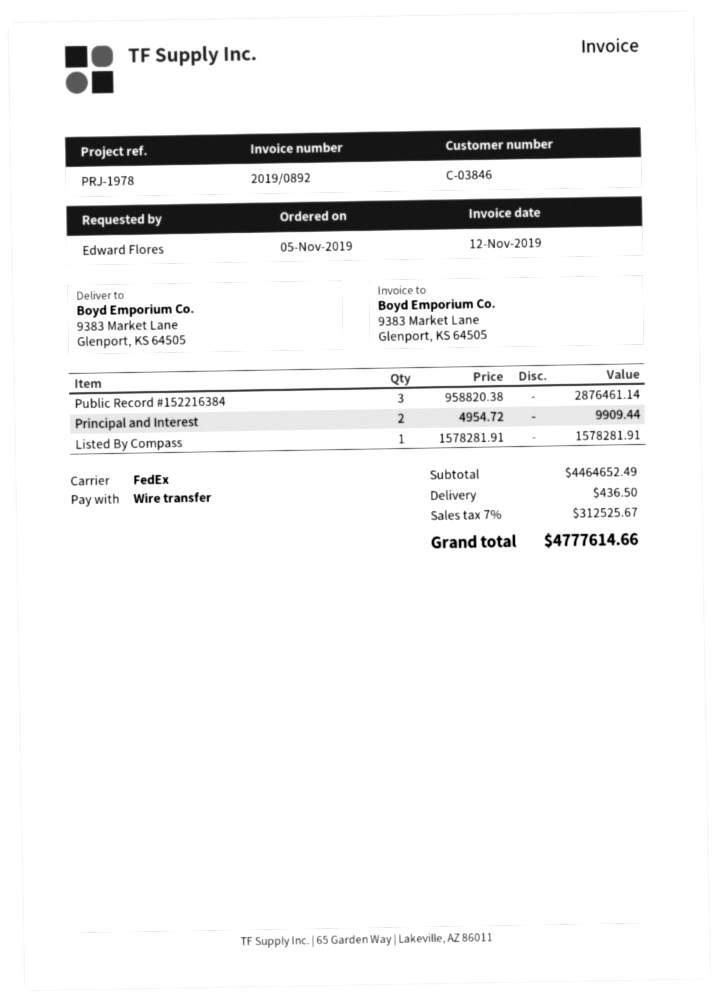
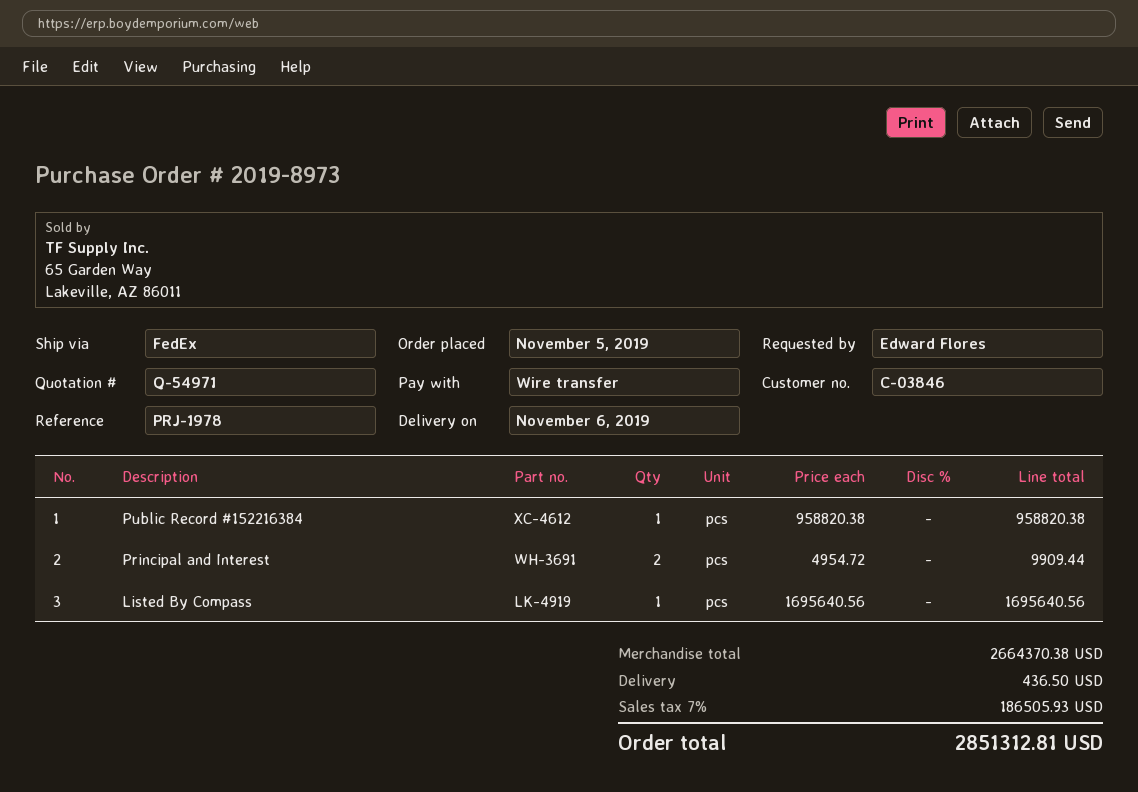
Public Record #152216384: 3 x 958820.38 = 2876461.14 -> 1 x 958820.38 = 958820.38
Listed By Compass: 1 x 1578281.91 = 1578281.91 -> 1 x 1695640.56 = 1695640.56
subtotal: 4464652.49 -> 2664370.38
tax: 7% = 312525.67 -> 7% = 186505.93
total: 4777614.66 -> 2851312.81

